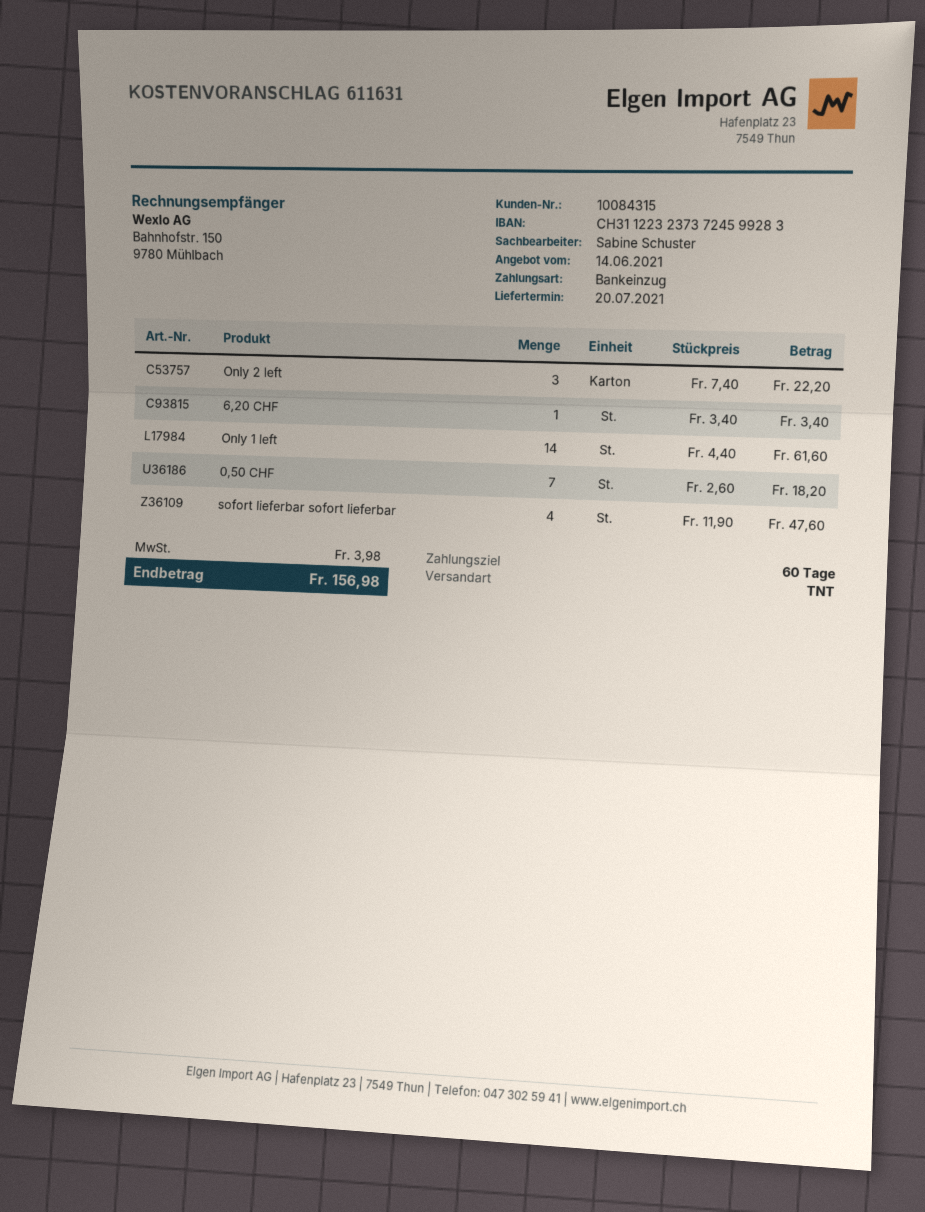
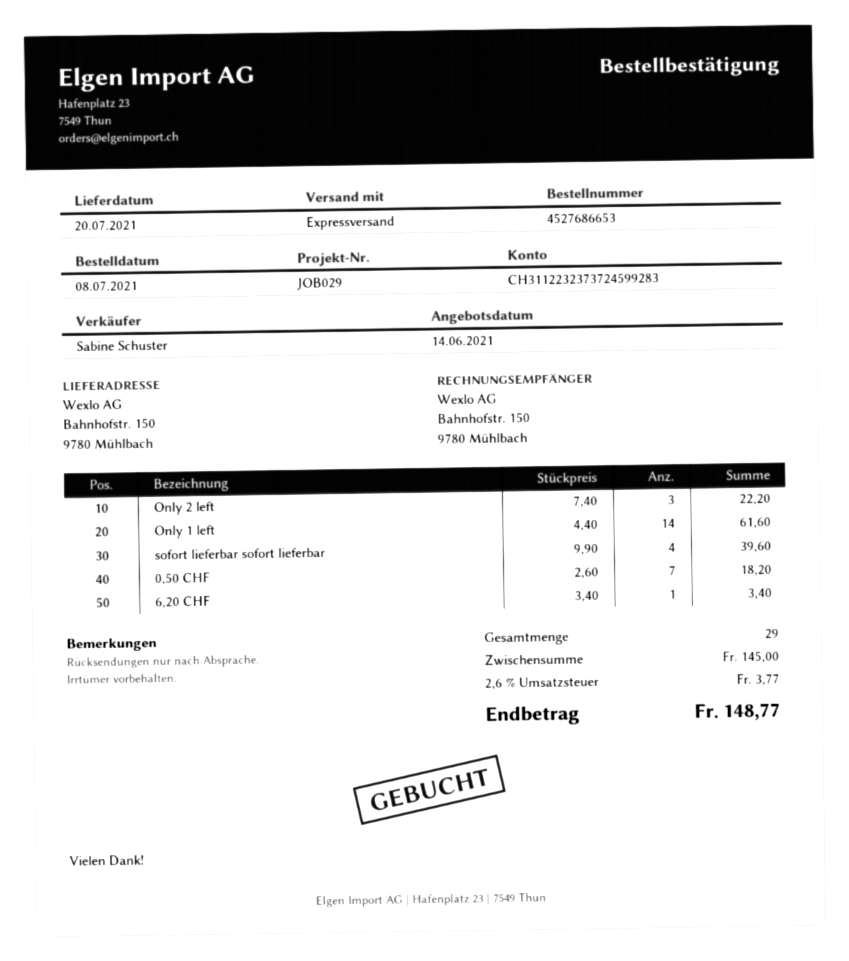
shipping method: TNT -> express
sofort lieferbar sofort lieferbar: 4 x 11.90 = 47.60 -> 4 x 9.90 = 39.60
tax: 3.98 -> 3.77
total: 156.98 -> 148.77

